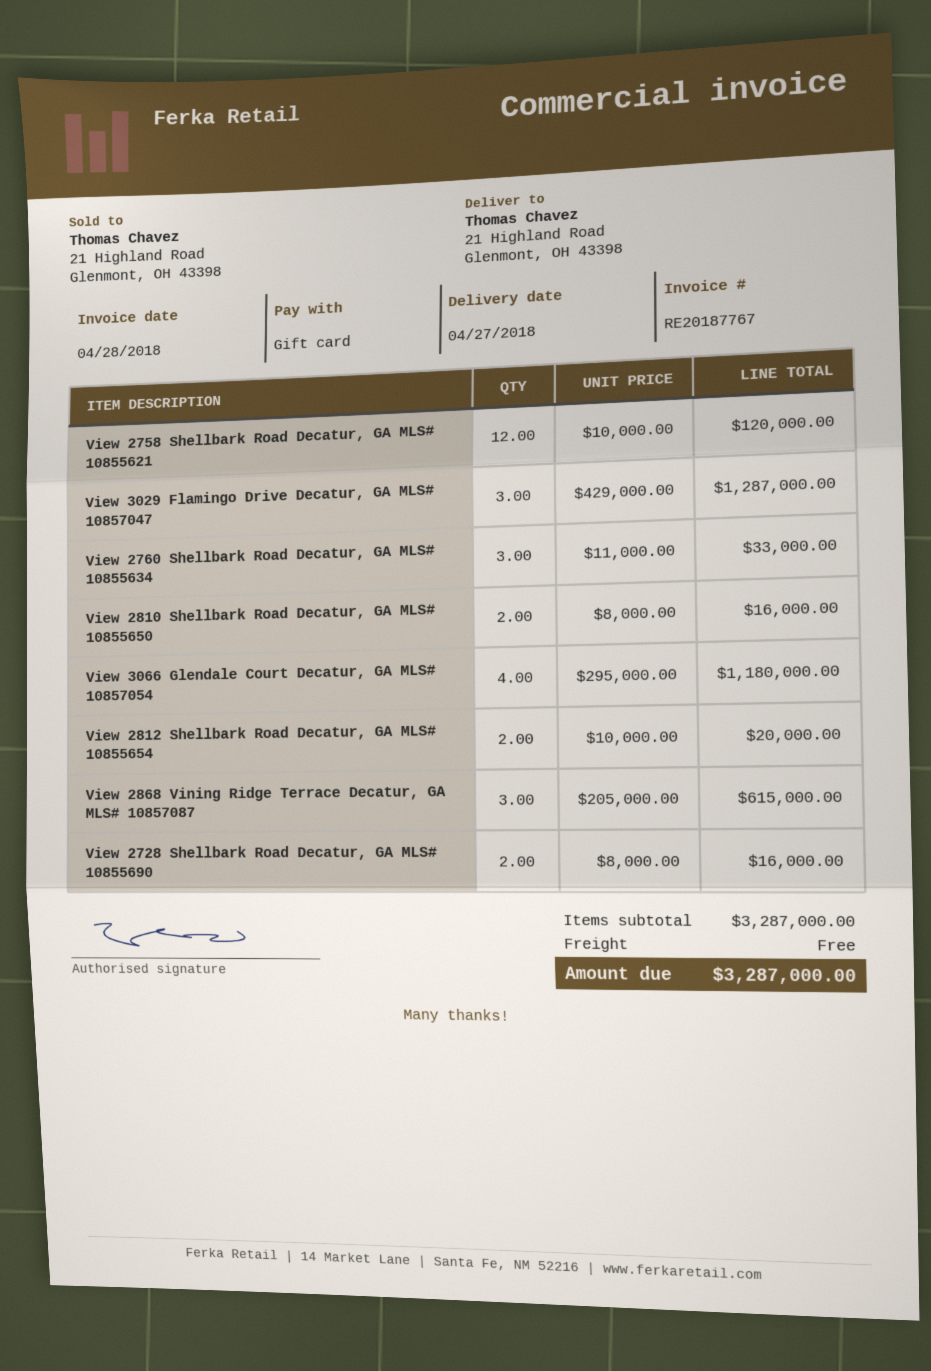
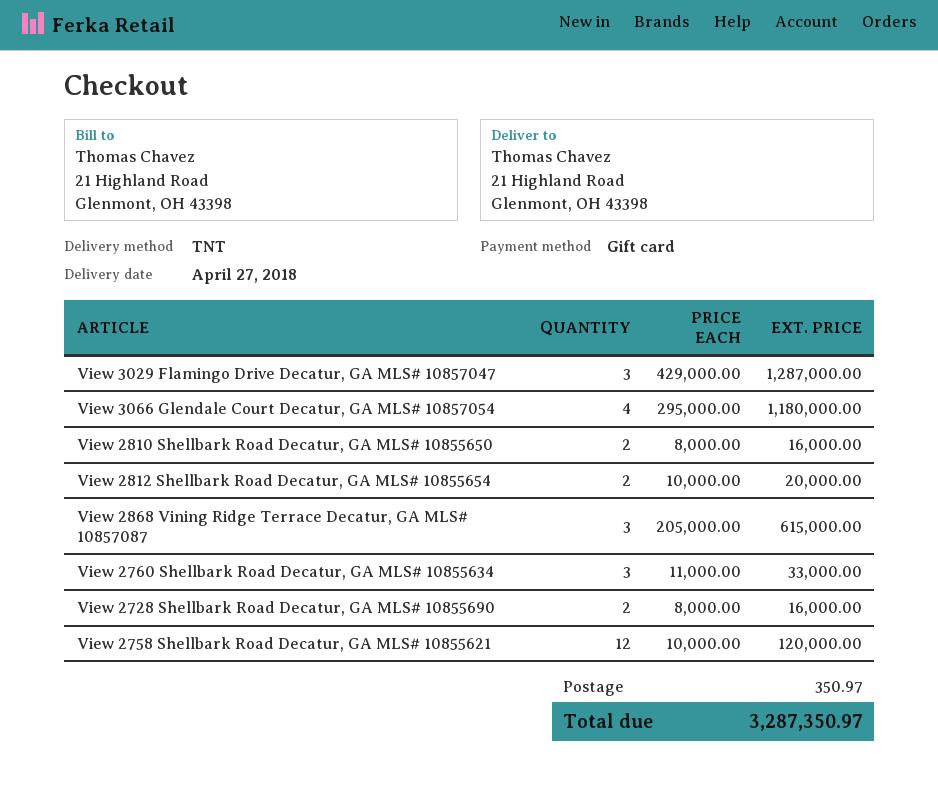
shipping: 0.00 -> 350.97
total: 3287000.00 -> 3287350.97

